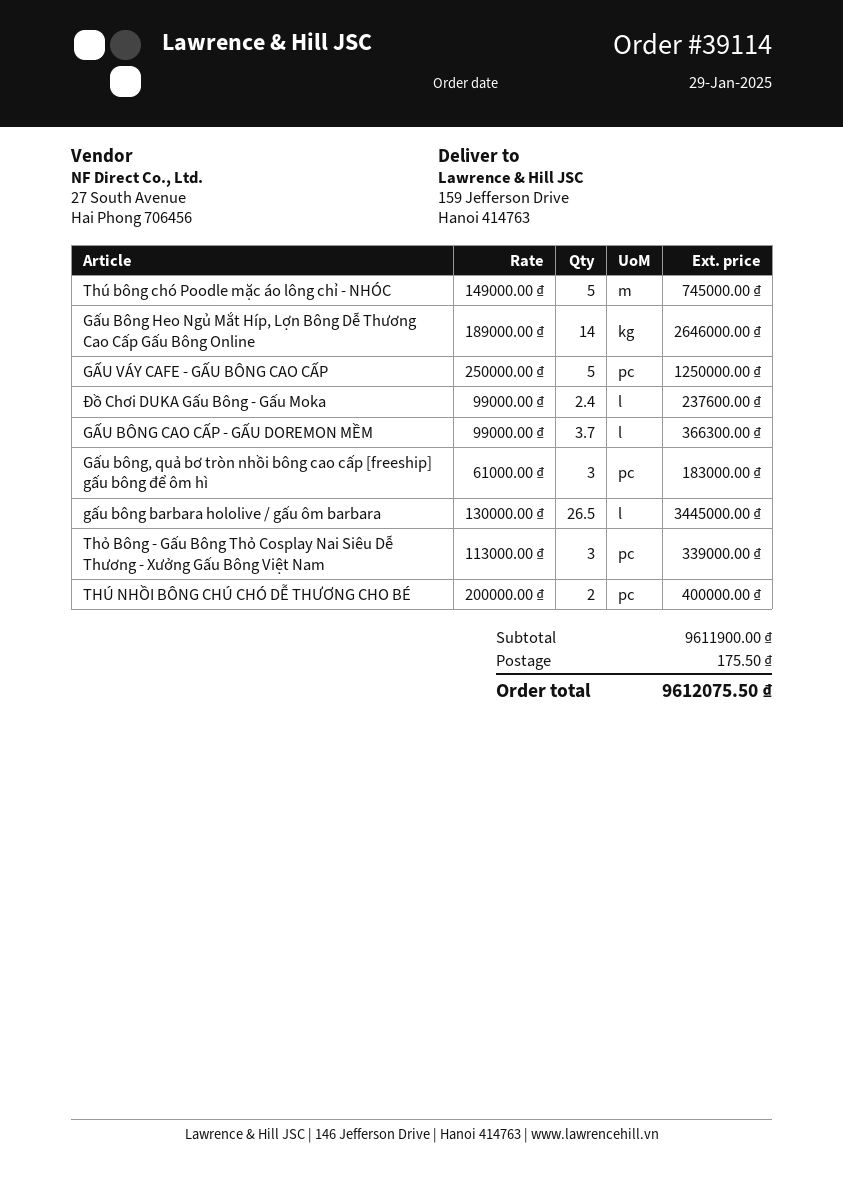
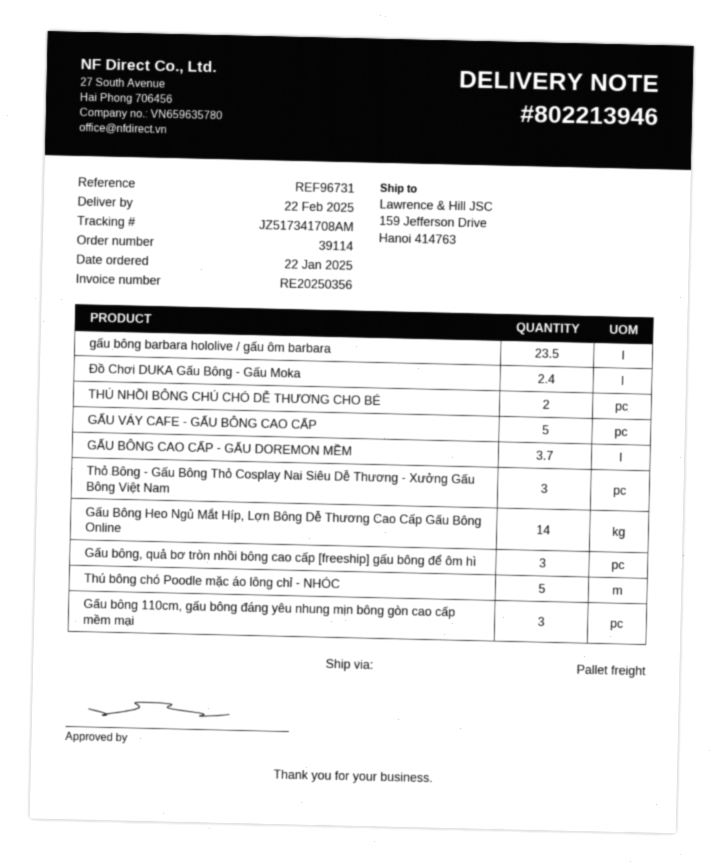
order date: 2025-01-29 -> 2025-01-22
gấu bông barbara hololive / gấu ôm barbara: 26.5 -> 23.5
Gấu bông 110cm, gấu bông đáng yêu nhung mịn bông gòn cao cấp mềm mại: none -> 3

